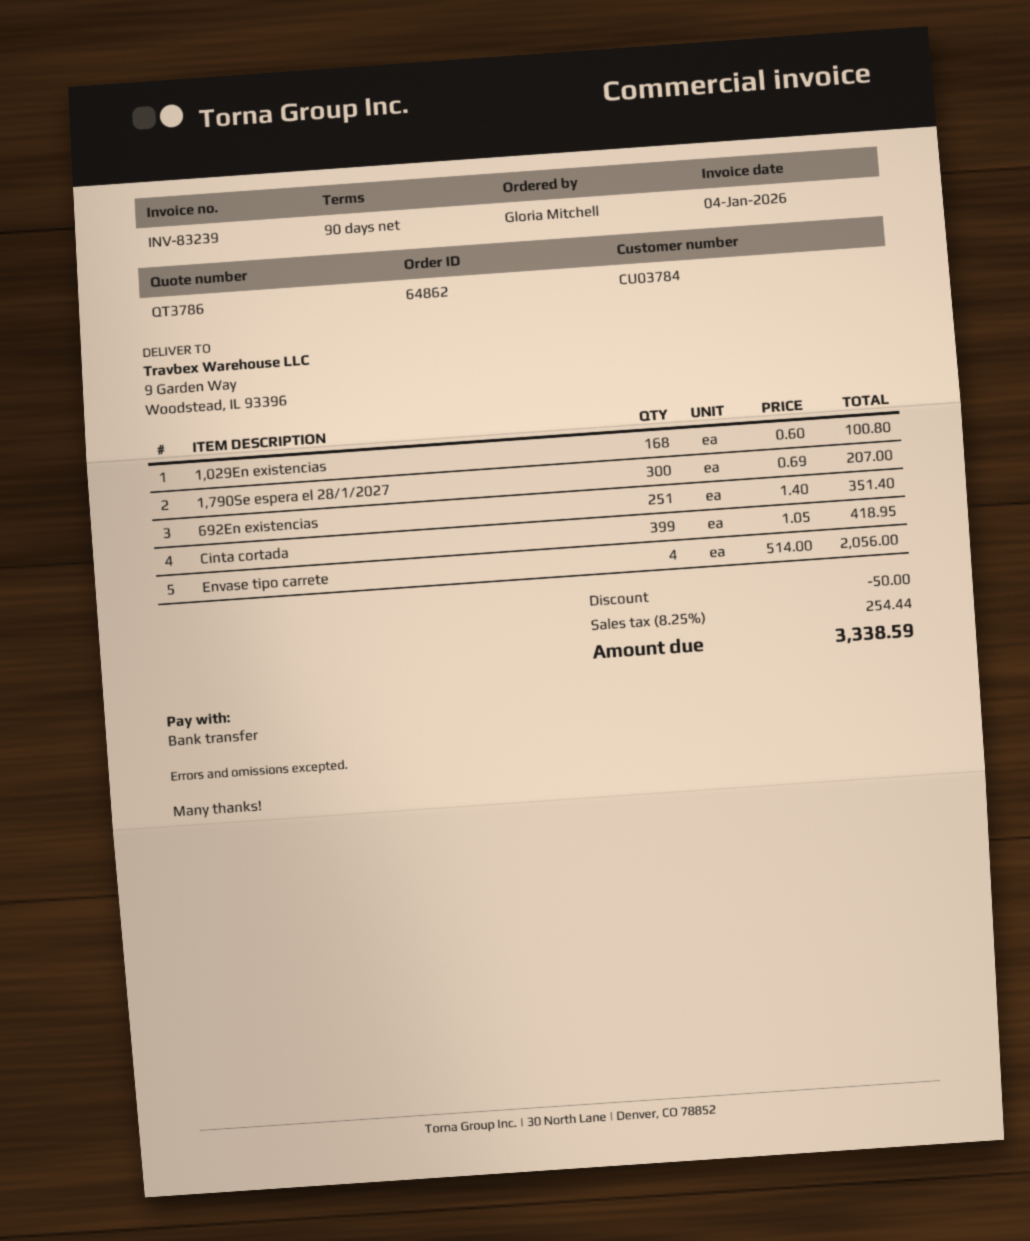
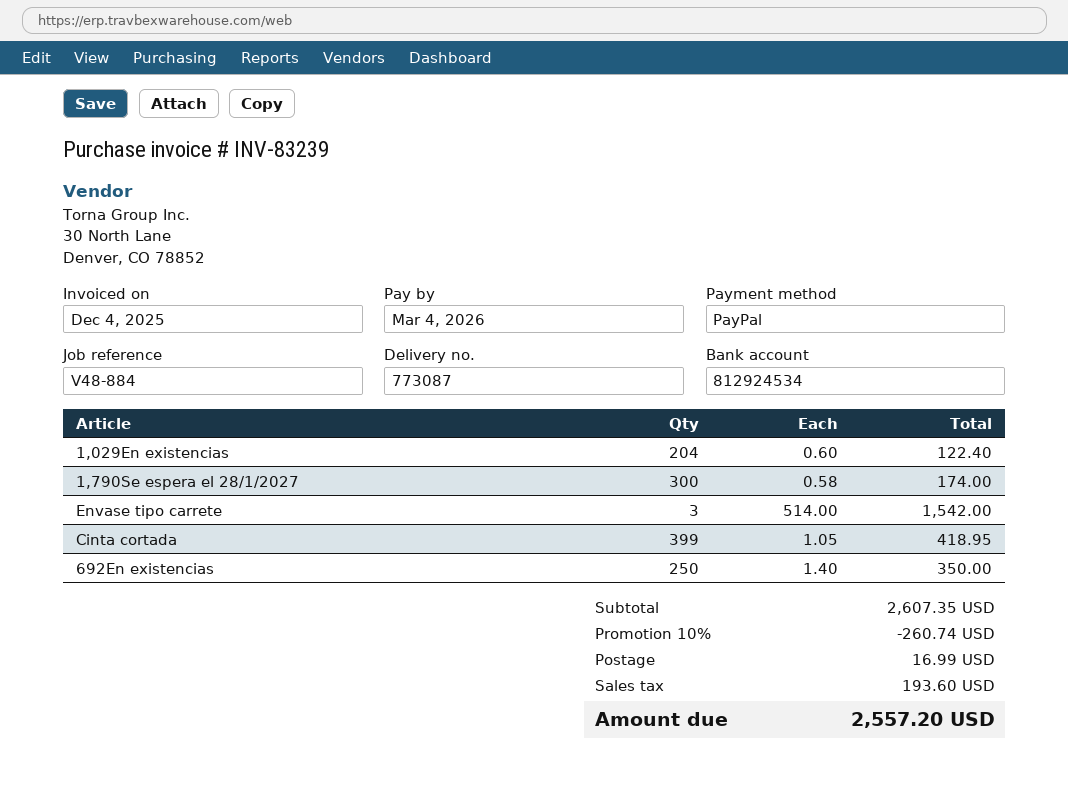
invoice date: 2026-01-04 -> 2025-12-04
payment method: bank transfer -> PayPal
1,029En existencias: 168 x 0.60 = 100.80 -> 204 x 0.60 = 122.40
1,790Se espera el 28/1/2027: 300 x 0.69 = 207.00 -> 300 x 0.58 = 174.00
692En existencias: 251 x 1.40 = 351.40 -> 250 x 1.40 = 350.00
Envase tipo carrete: 4 x 514.00 = 2056.00 -> 3 x 514.00 = 1542.00
discount: 50.00 -> 260.74
shipping: none -> 16.99
tax: 254.44 -> 193.60
total: 3338.59 -> 2557.20

